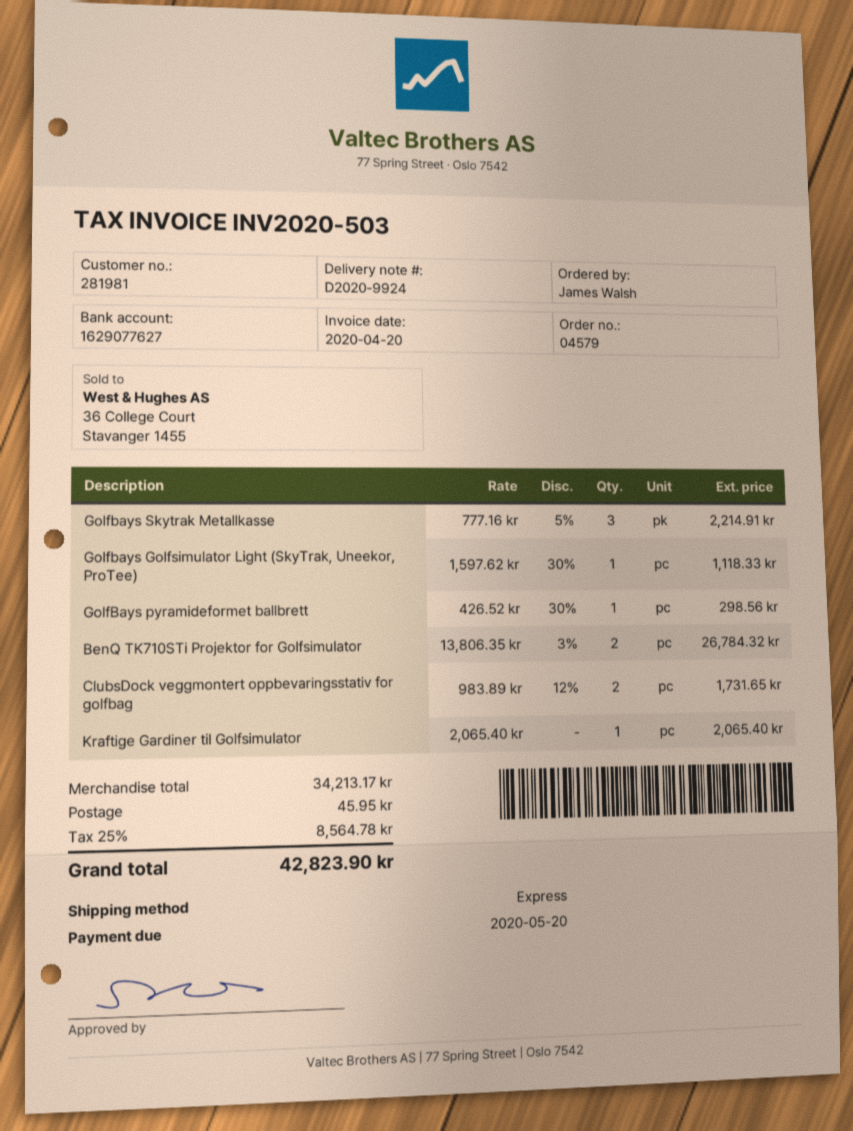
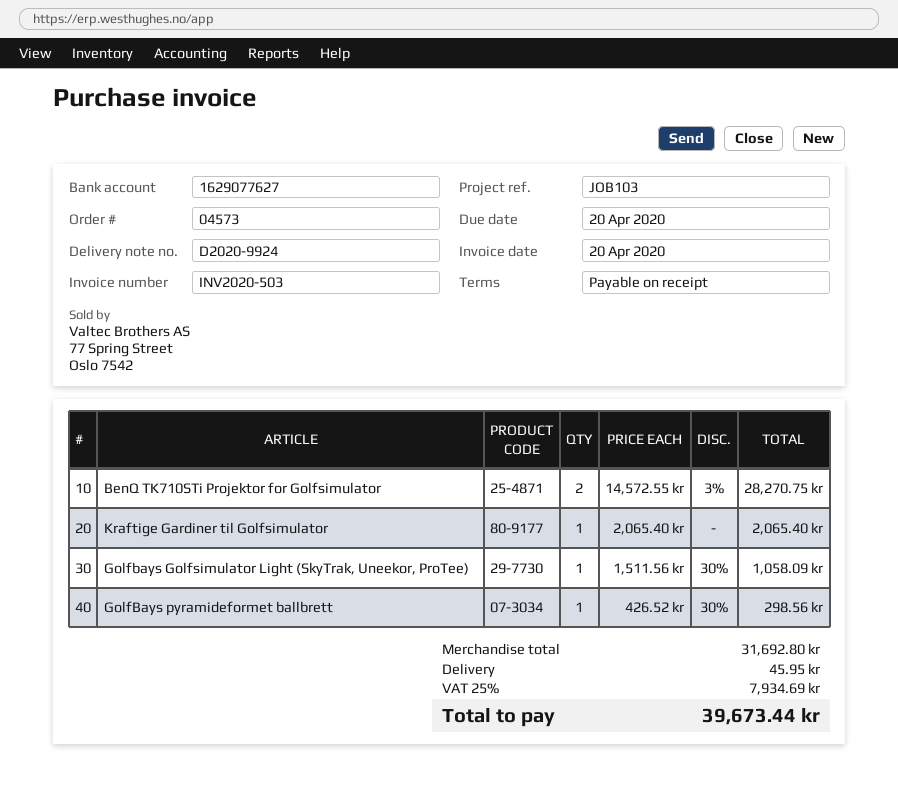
order number: 04579 -> 04573
due date: 2020-05-20 -> 2020-04-20
Golfbays Skytrak Metallkasse: 3 x 777.16 - 5% = 2214.91 -> none
Golfbays Golfsimulator Light (SkyTrak, Uneekor, ProTee): 1 x 1597.62 - 30% = 1118.33 -> 1 x 1511.56 - 30% = 1058.09
BenQ TK710STi Projektor for Golfsimulator: 2 x 13806.35 - 3% = 26784.32 -> 2 x 14572.55 - 3% = 28270.75
ClubsDock veggmontert oppbevaringsstativ for golfbag: 2 x 983.89 - 12% = 1731.65 -> none
subtotal: 34213.17 -> 31692.80
tax: 25% = 8564.78 -> 25% = 7934.69
total: 42823.90 -> 39673.44

